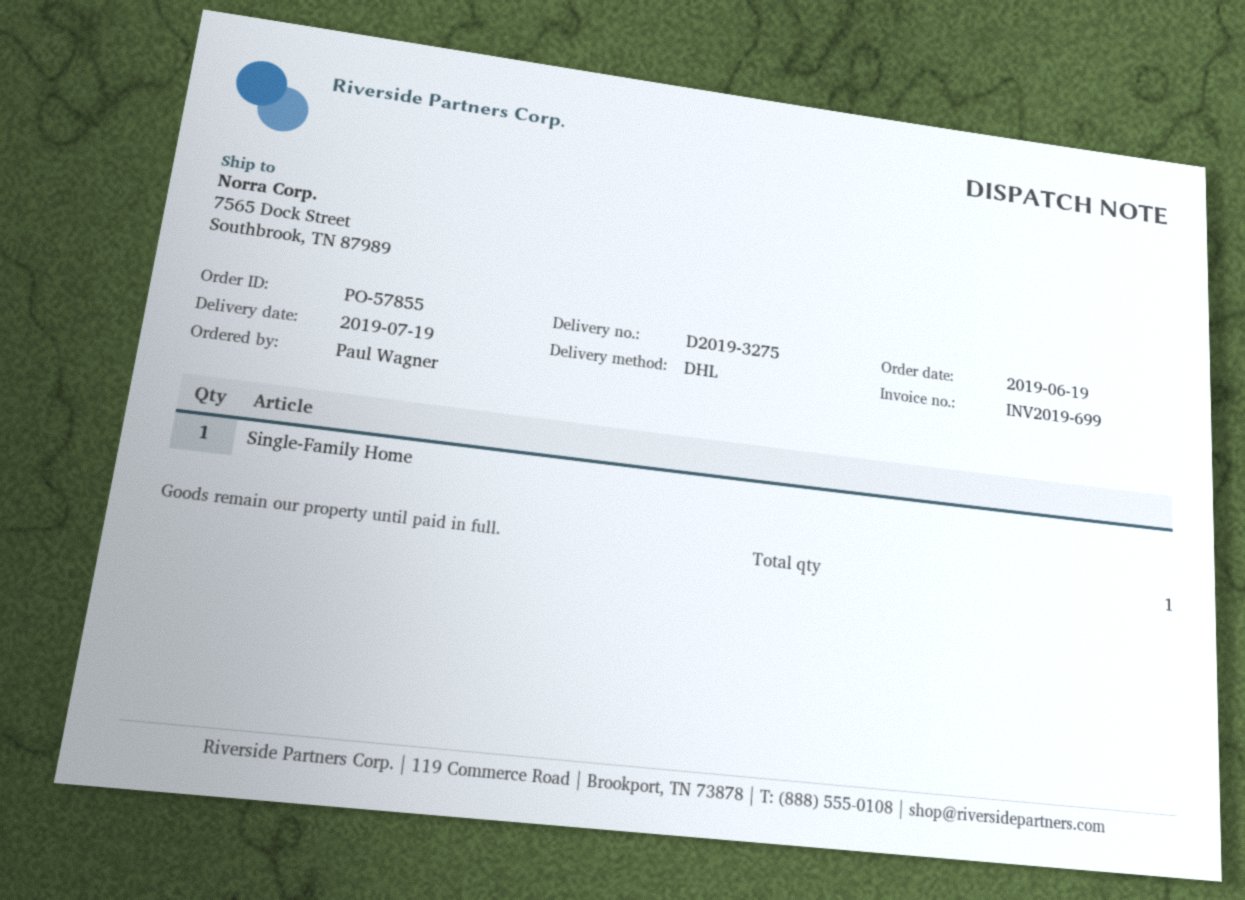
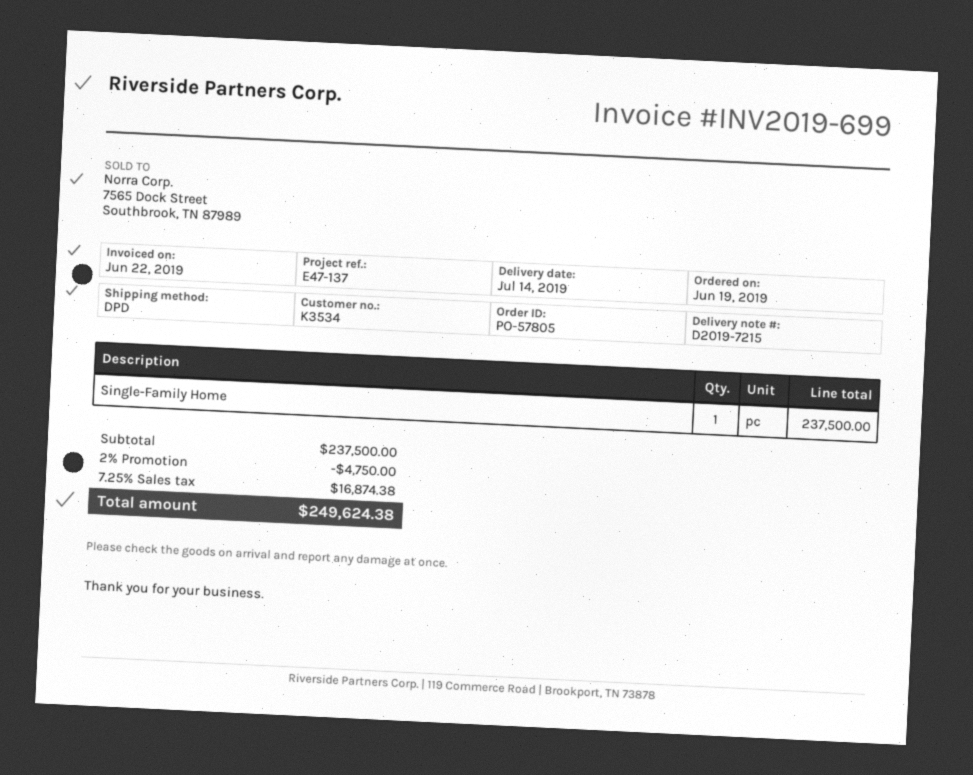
order number: PO-57855 -> PO-57805
delivery note number: D2019-3275 -> D2019-7215
delivery date: 2019-07-19 -> 2019-07-14
shipping method: DHL -> DPD

